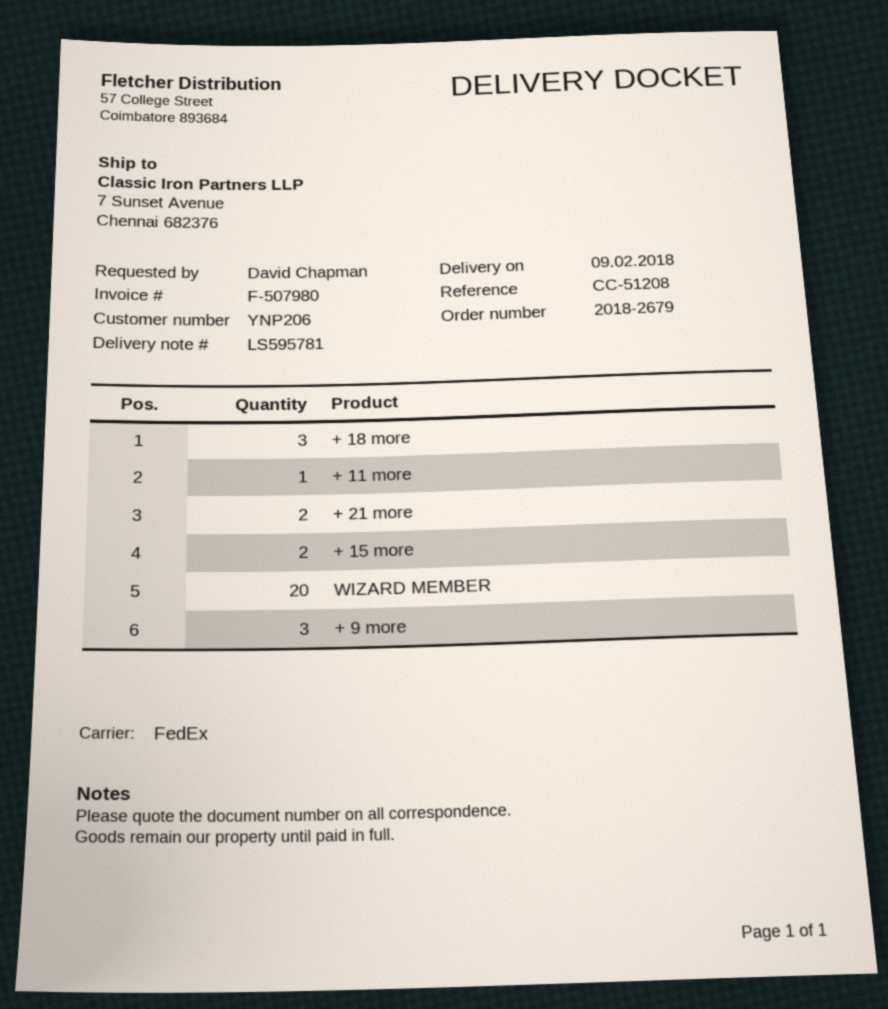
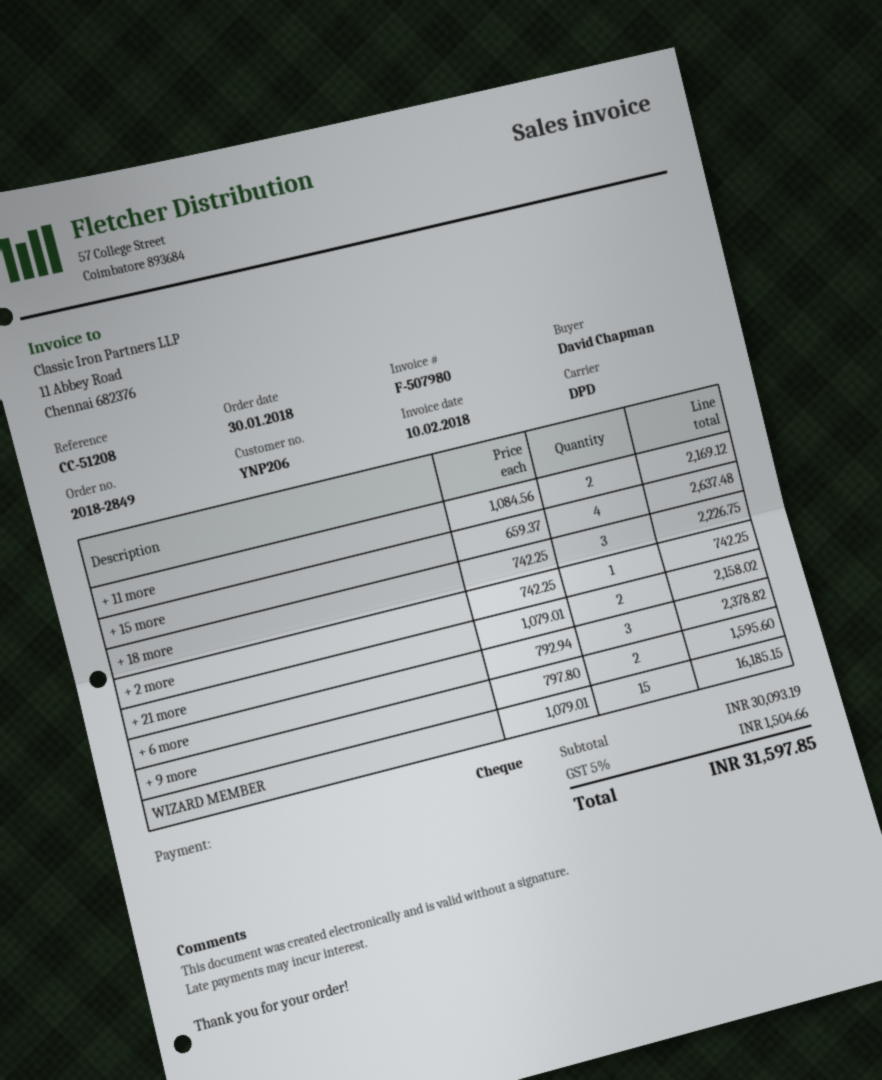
order number: 2018-2679 -> 2018-2849
shipping method: FedEx -> DPD
+ 11 more: 1 -> 2
+ 15 more: 2 -> 4
WIZARD MEMBER: 20 -> 15
+ 9 more: 3 -> 2
+ 2 more: none -> 1
+ 6 more: none -> 3

